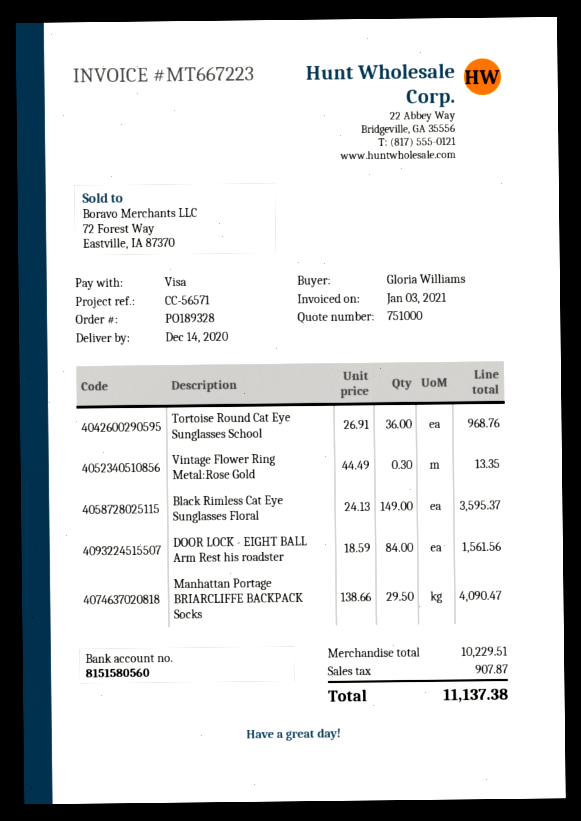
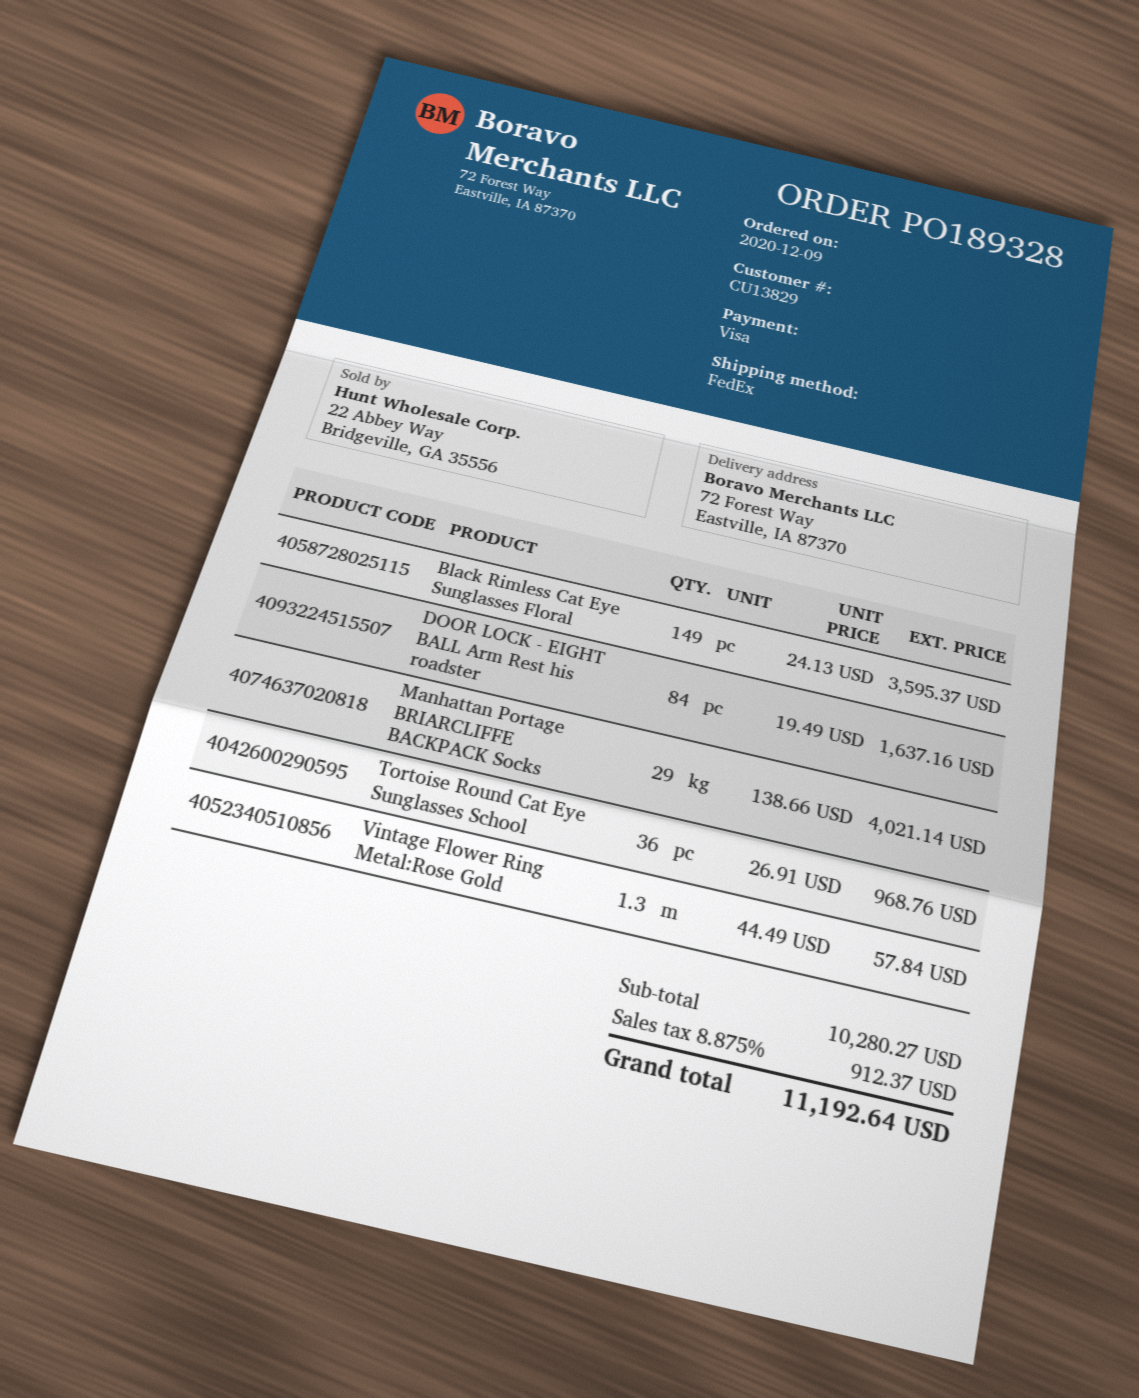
Vintage Flower Ring Metal:Rose Gold: 0.3 x 44.49 = 13.35 -> 1.3 x 44.49 = 57.84
DOOR LOCK - EIGHT BALL Arm Rest his roadster: 84 x 18.59 = 1561.56 -> 84 x 19.49 = 1637.16
Manhattan Portage BRIARCLIFFE BACKPACK Socks: 29.5 x 138.66 = 4090.47 -> 29 x 138.66 = 4021.14
subtotal: 10229.51 -> 10280.27
tax: 907.87 -> 912.37
total: 11137.38 -> 11192.64

